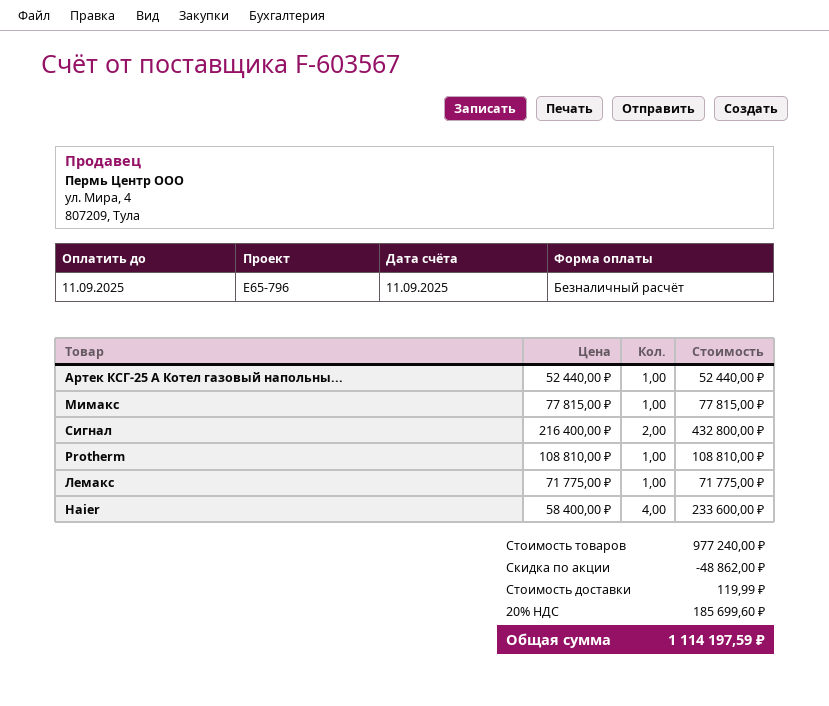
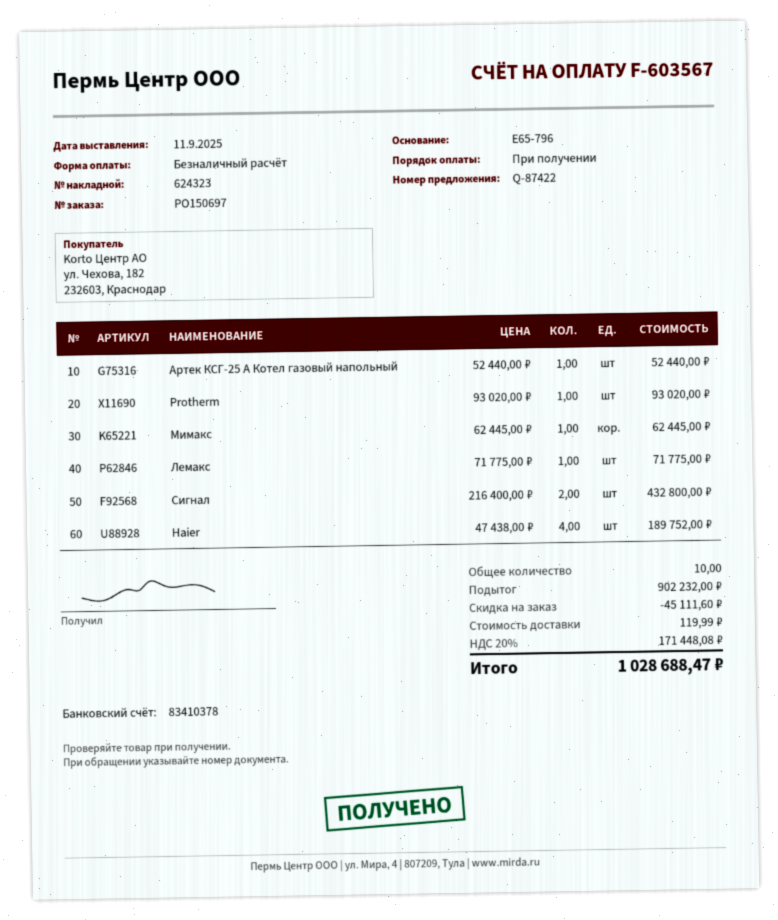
Мимакс: 1 x 77815.00 = 77815.00 -> 1 x 62445.00 = 62445.00
Protherm: 1 x 108810.00 = 108810.00 -> 1 x 93020.00 = 93020.00
Haier: 4 x 58400.00 = 233600.00 -> 4 x 47438.00 = 189752.00
subtotal: 977240.00 -> 902232.00
discount: 48862.00 -> 45111.60
tax: 20% = 185699.60 -> 20% = 171448.08
total: 1114197.59 -> 1028688.47

